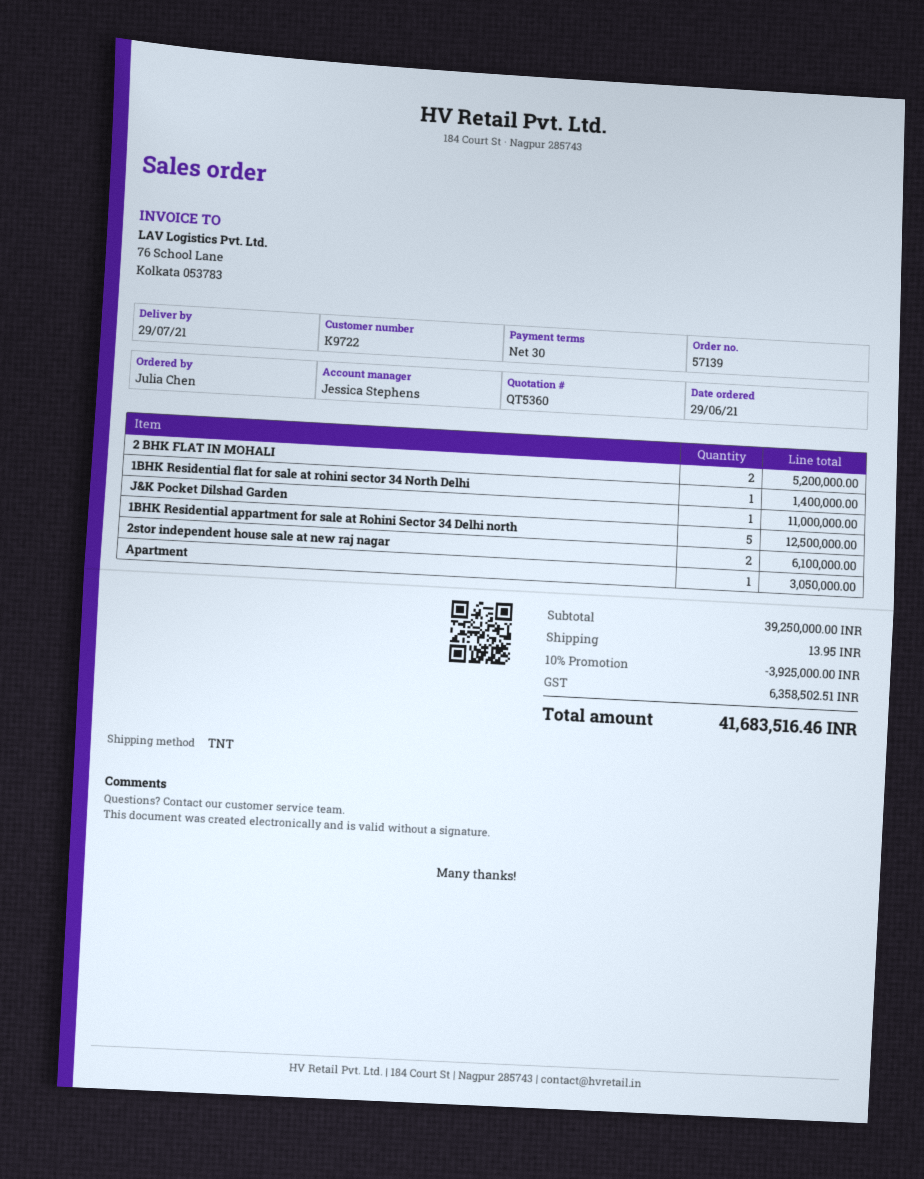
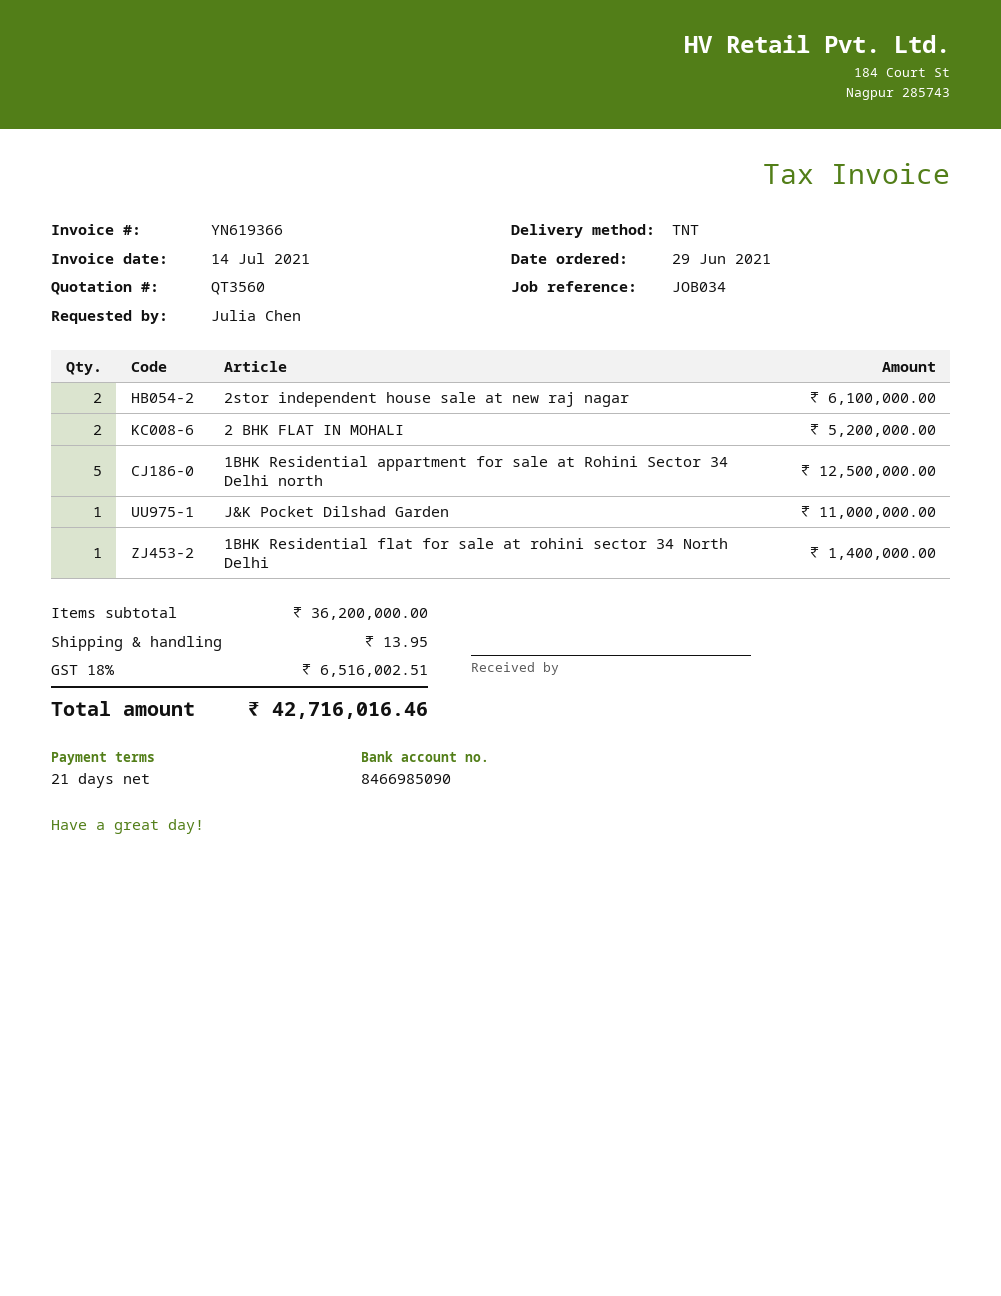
quote number: QT5360 -> QT3560
payment terms: 30 days -> 21 days
Apartment: 1 for 3050000.00 -> none
subtotal: 39250000.00 -> 36200000.00
discount: 10% = 3925000.00 -> none
tax: 6358502.51 -> 6516002.51
total: 41683516.46 -> 42716016.46

